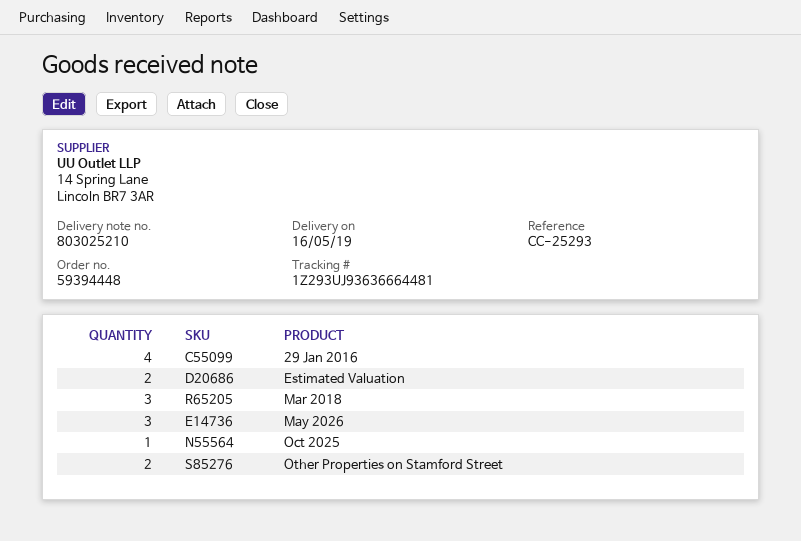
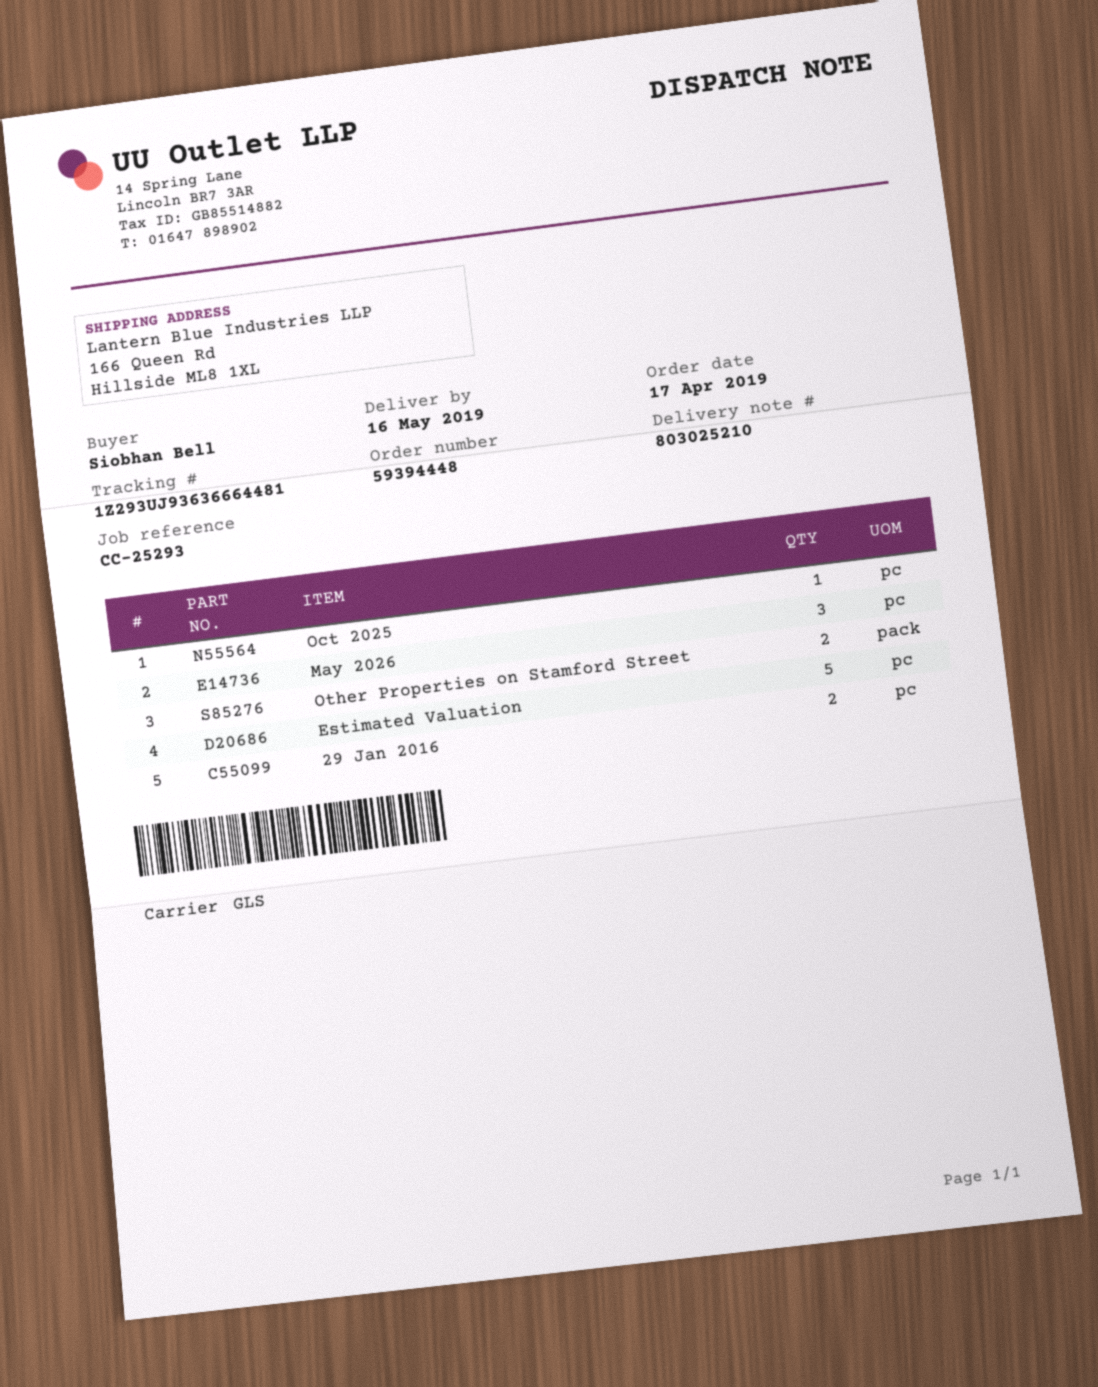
29 Jan 2016: 4 -> 2
Estimated Valuation: 2 -> 5
Mar 2018: 3 -> none

